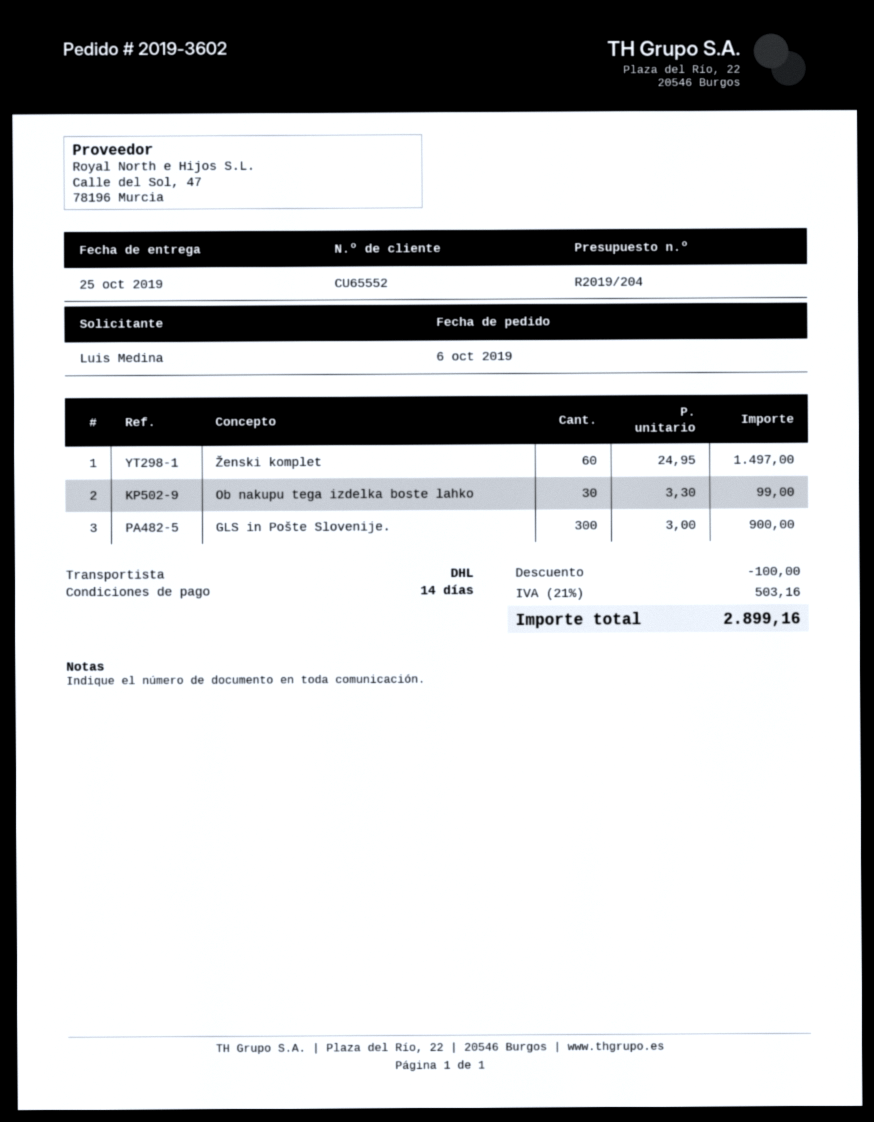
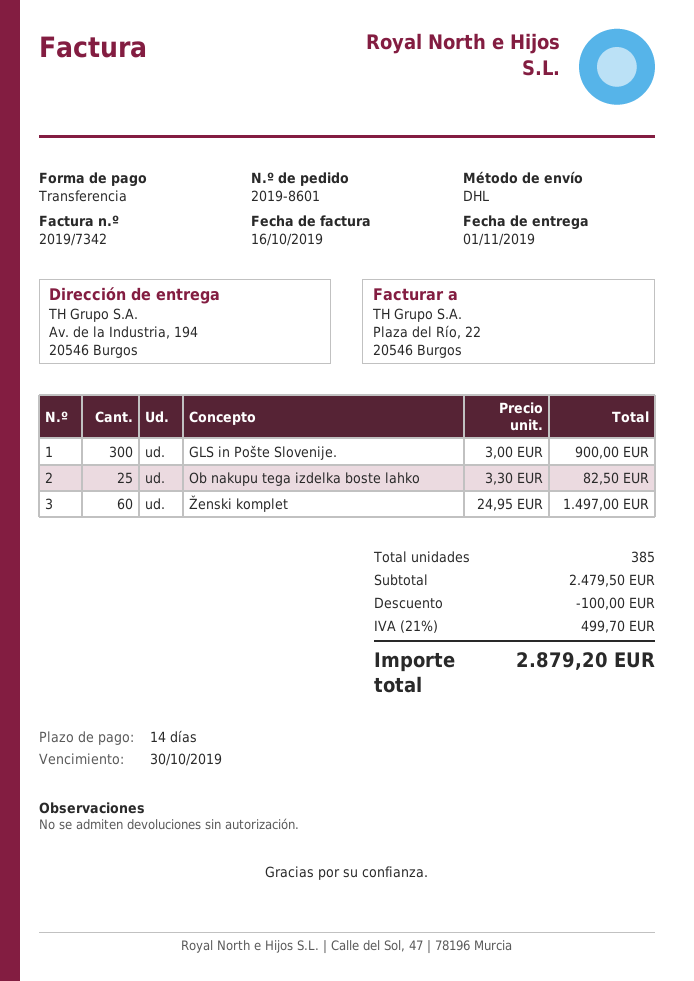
order number: 2019-3602 -> 2019-8601
delivery date: 2019-10-25 -> 2019-11-01
Ob nakupu tega izdelka boste lahko: 30 x 3.30 = 99.00 -> 25 x 3.30 = 82.50
tax: 21% = 503.16 -> 21% = 499.70
total: 2899.16 -> 2879.20

